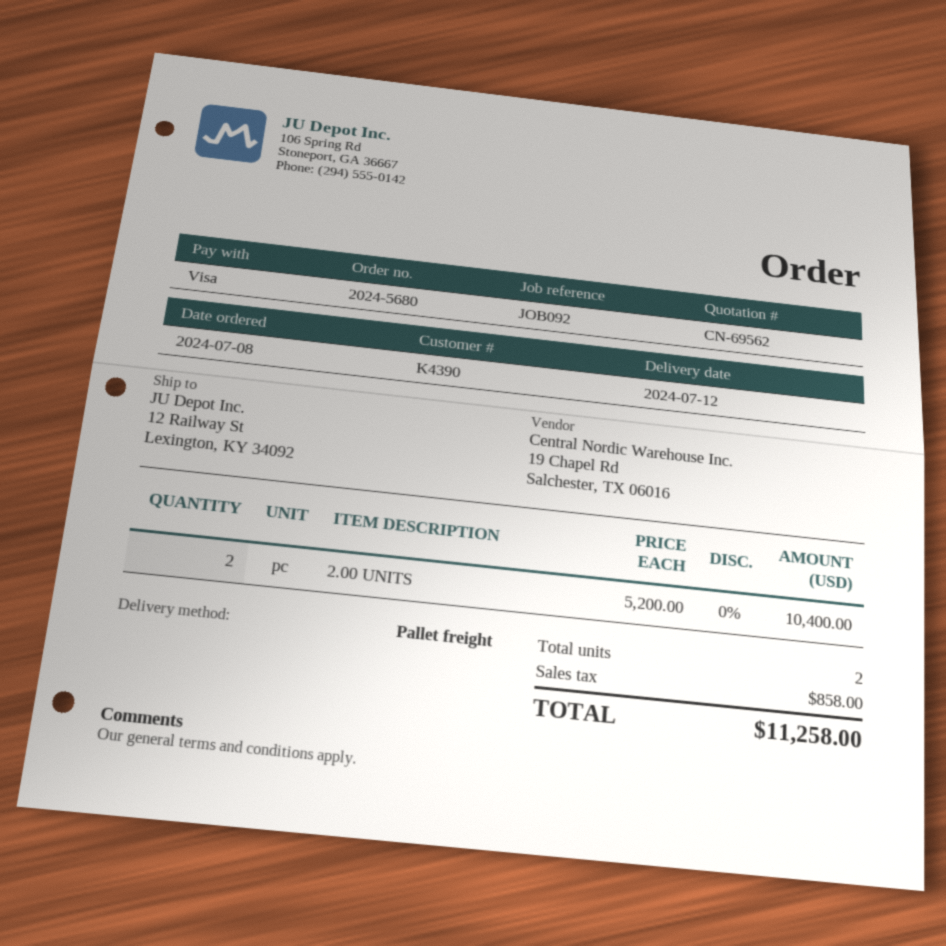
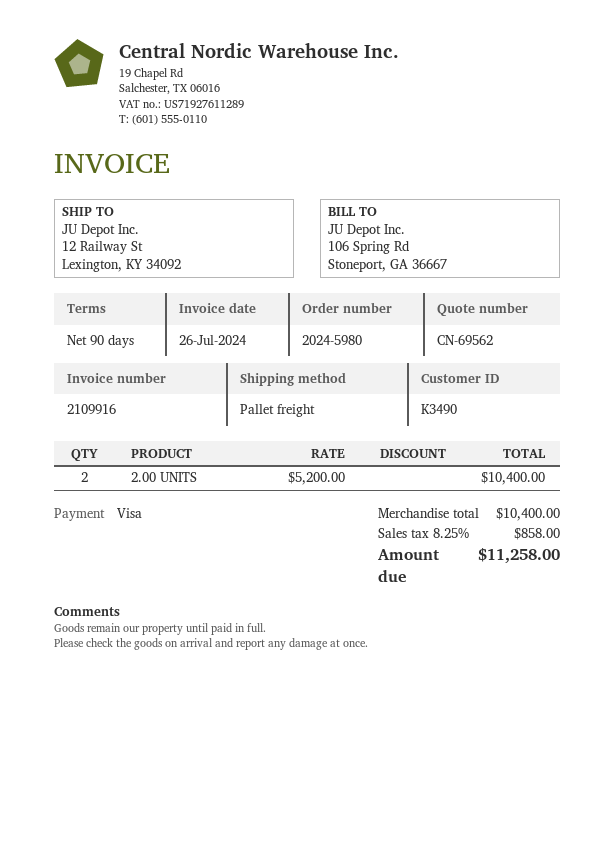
order number: 2024-5680 -> 2024-5980
customer number: K4390 -> K3490

